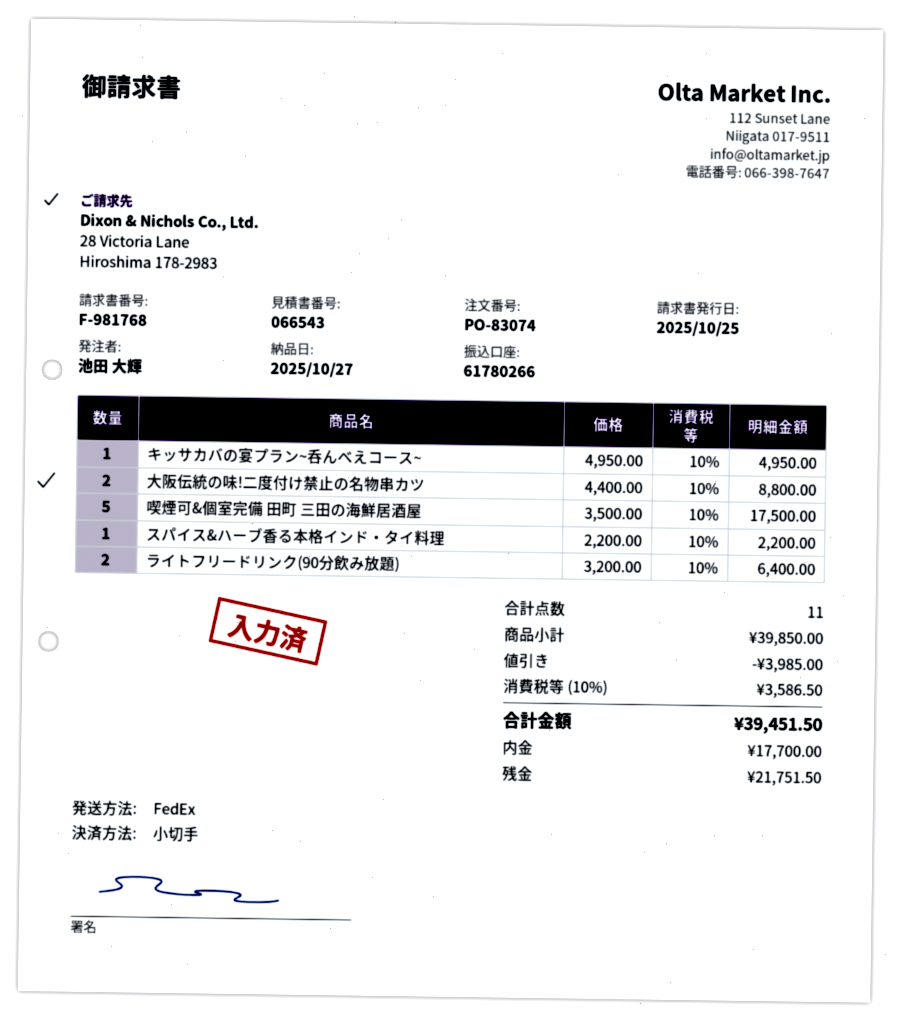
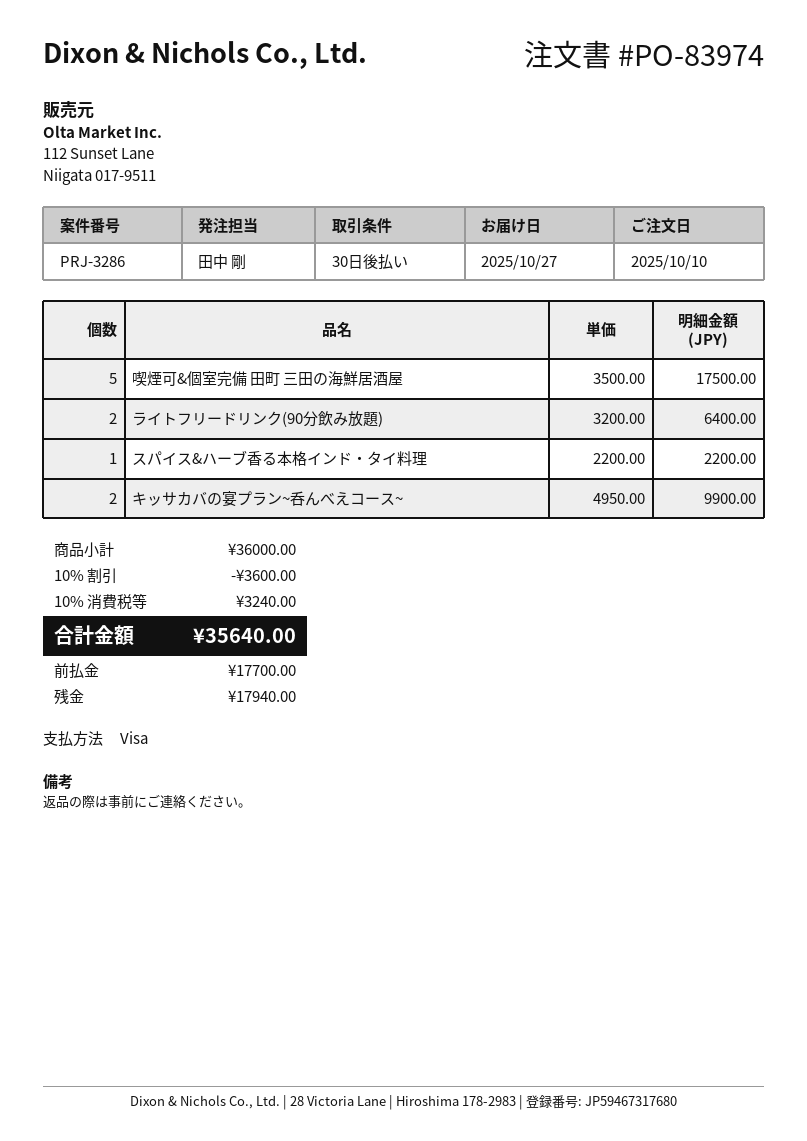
order number: PO-83074 -> PO-83974
ordered by: 池田 大輝 -> 田中 剛
payment method: cheque -> Visa
キッサカバの宴プラン~呑んべえコース~: 1 x 4950.00 = 4950.00 -> 2 x 4950.00 = 9900.00
大阪伝統の味!二度付け禁止の名物串カツ: 2 x 4400.00 = 8800.00 -> none
subtotal: 39850.00 -> 36000.00
discount: 3985.00 -> 3600.00
tax: 10% = 3586.50 -> 10% = 3240.00
total: 39451.50 -> 35640.00
balance: 21751.50 -> 17940.00

